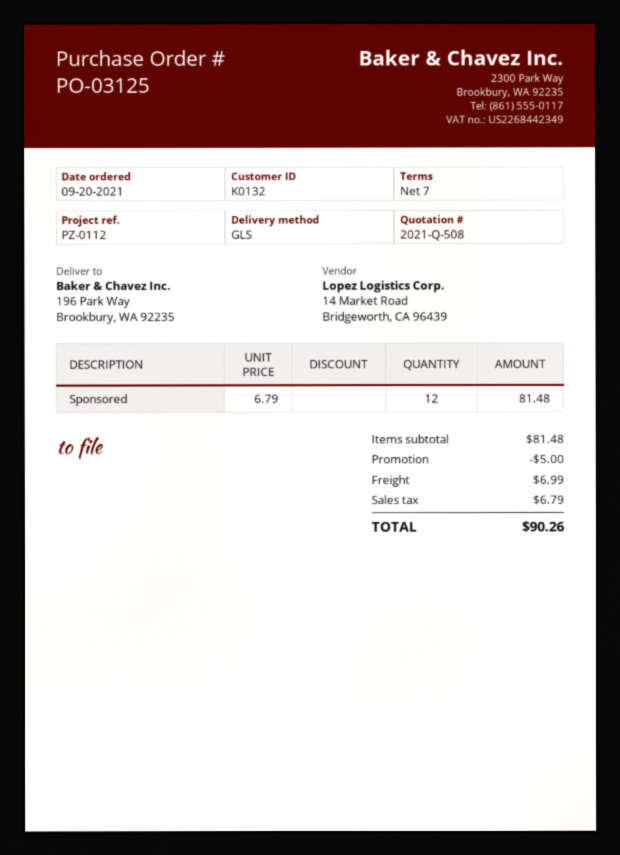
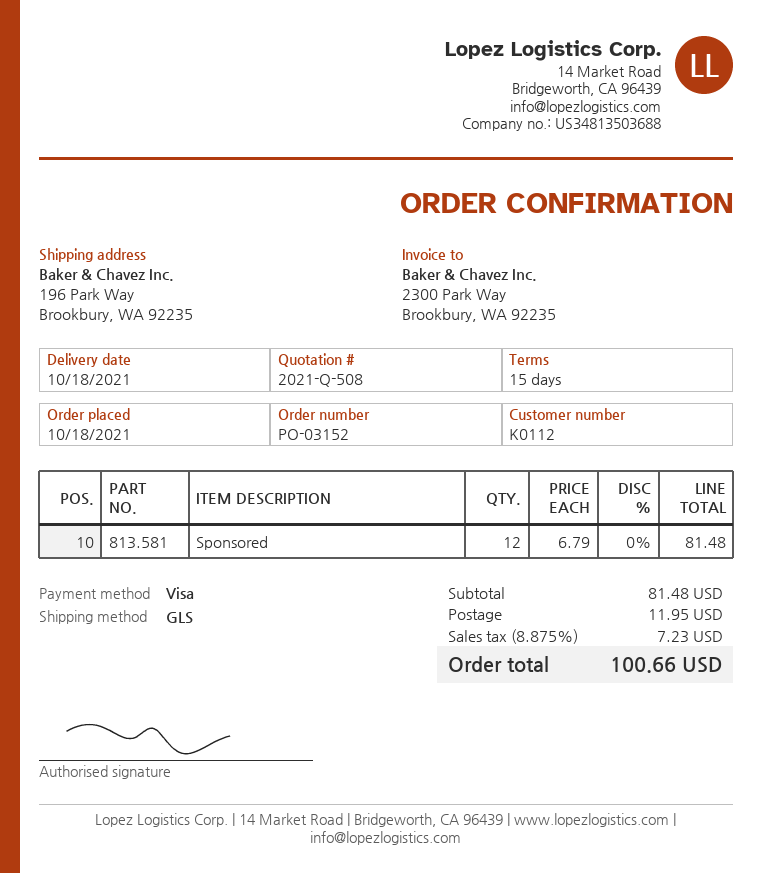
order number: PO-03125 -> PO-03152
order date: 2021-09-20 -> 2021-10-18
payment terms: 7 days -> 15 days
customer number: K0132 -> K0112
discount: 5.00 -> none
shipping: 6.99 -> 11.95
tax: 6.79 -> 7.23
total: 90.26 -> 100.66

